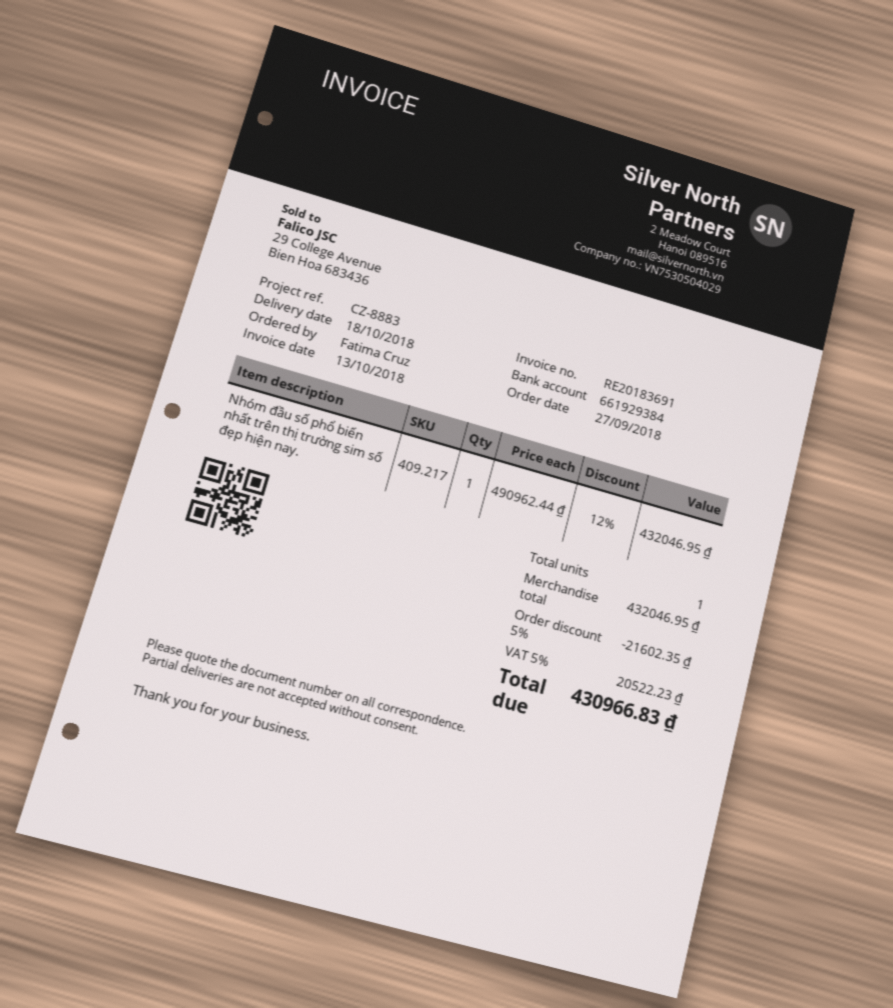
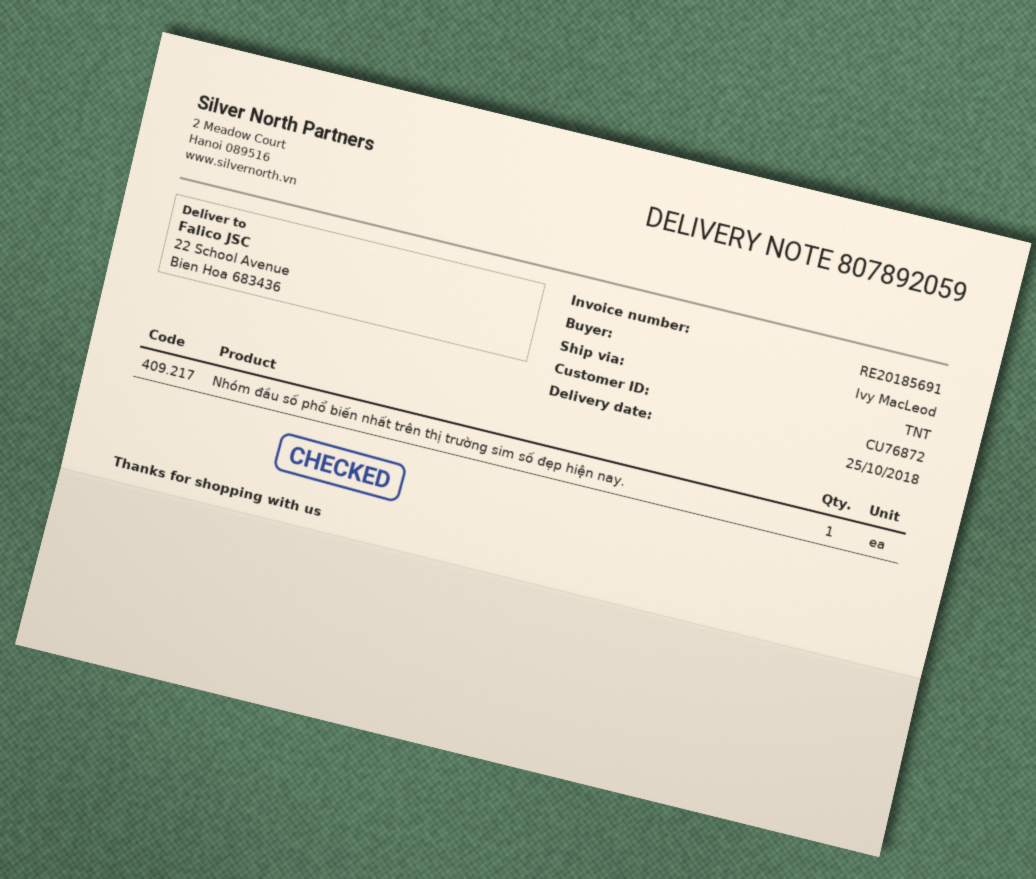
delivery date: 2018-10-18 -> 2018-10-25
invoice number: RE20183691 -> RE20185691
ordered by: Fatima Cruz -> Ivy MacLeod

